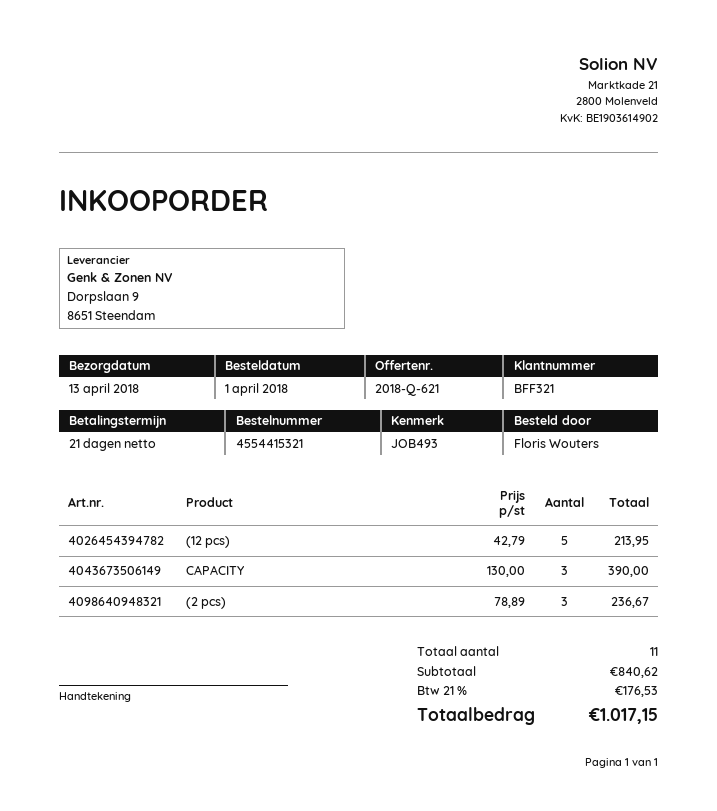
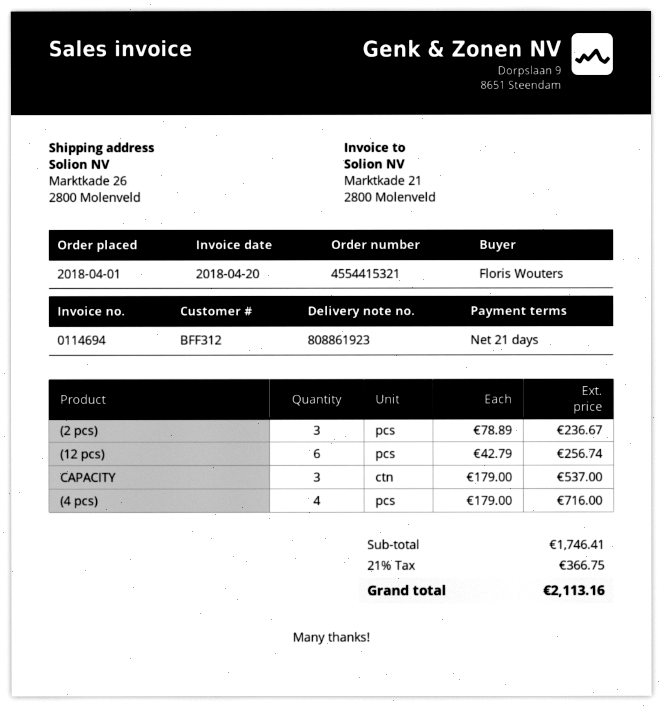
customer number: BFF321 -> BFF312
(12 pcs): 5 x 42.79 = 213.95 -> 6 x 42.79 = 256.74
CAPACITY: 3 x 130.00 = 390.00 -> 3 x 179.00 = 537.00
(4 pcs): none -> 4 x 179.00 = 716.00
subtotal: 840.62 -> 1746.41
tax: 21% = 176.53 -> 21% = 366.75
total: 1017.15 -> 2113.16

